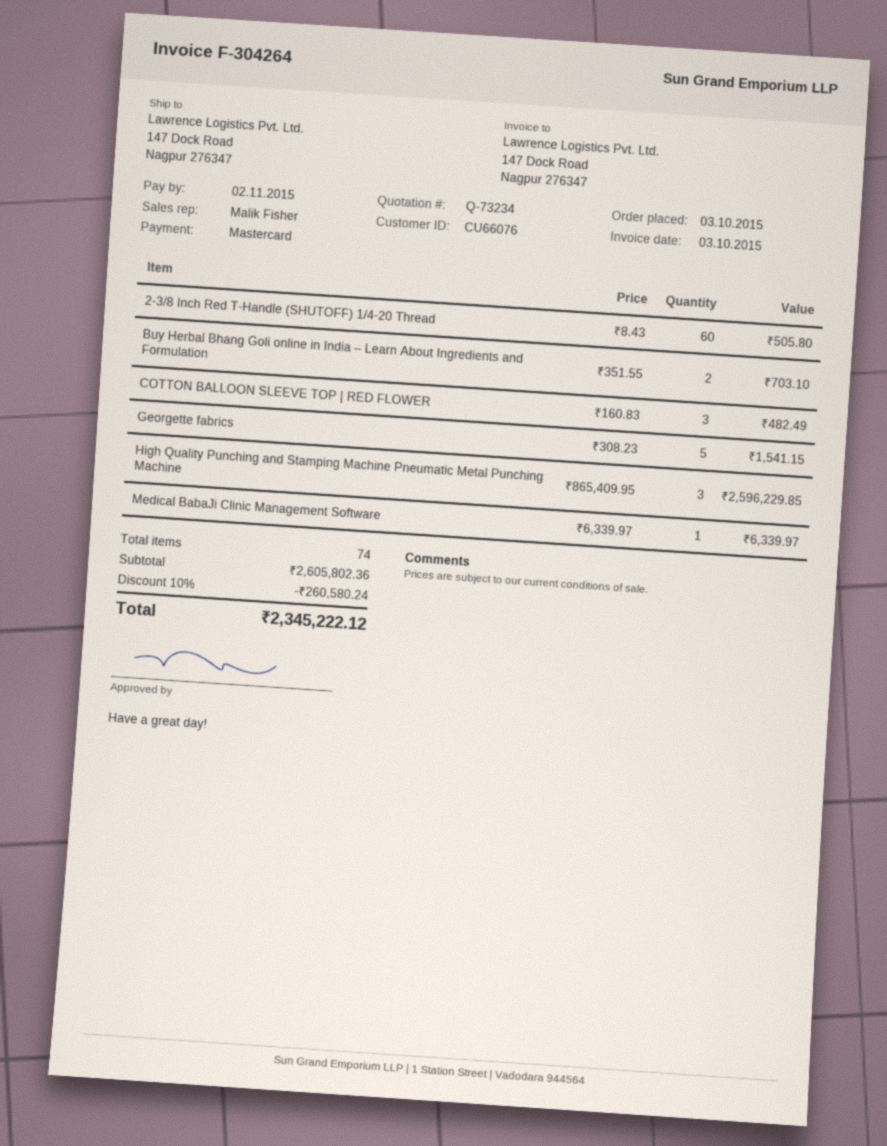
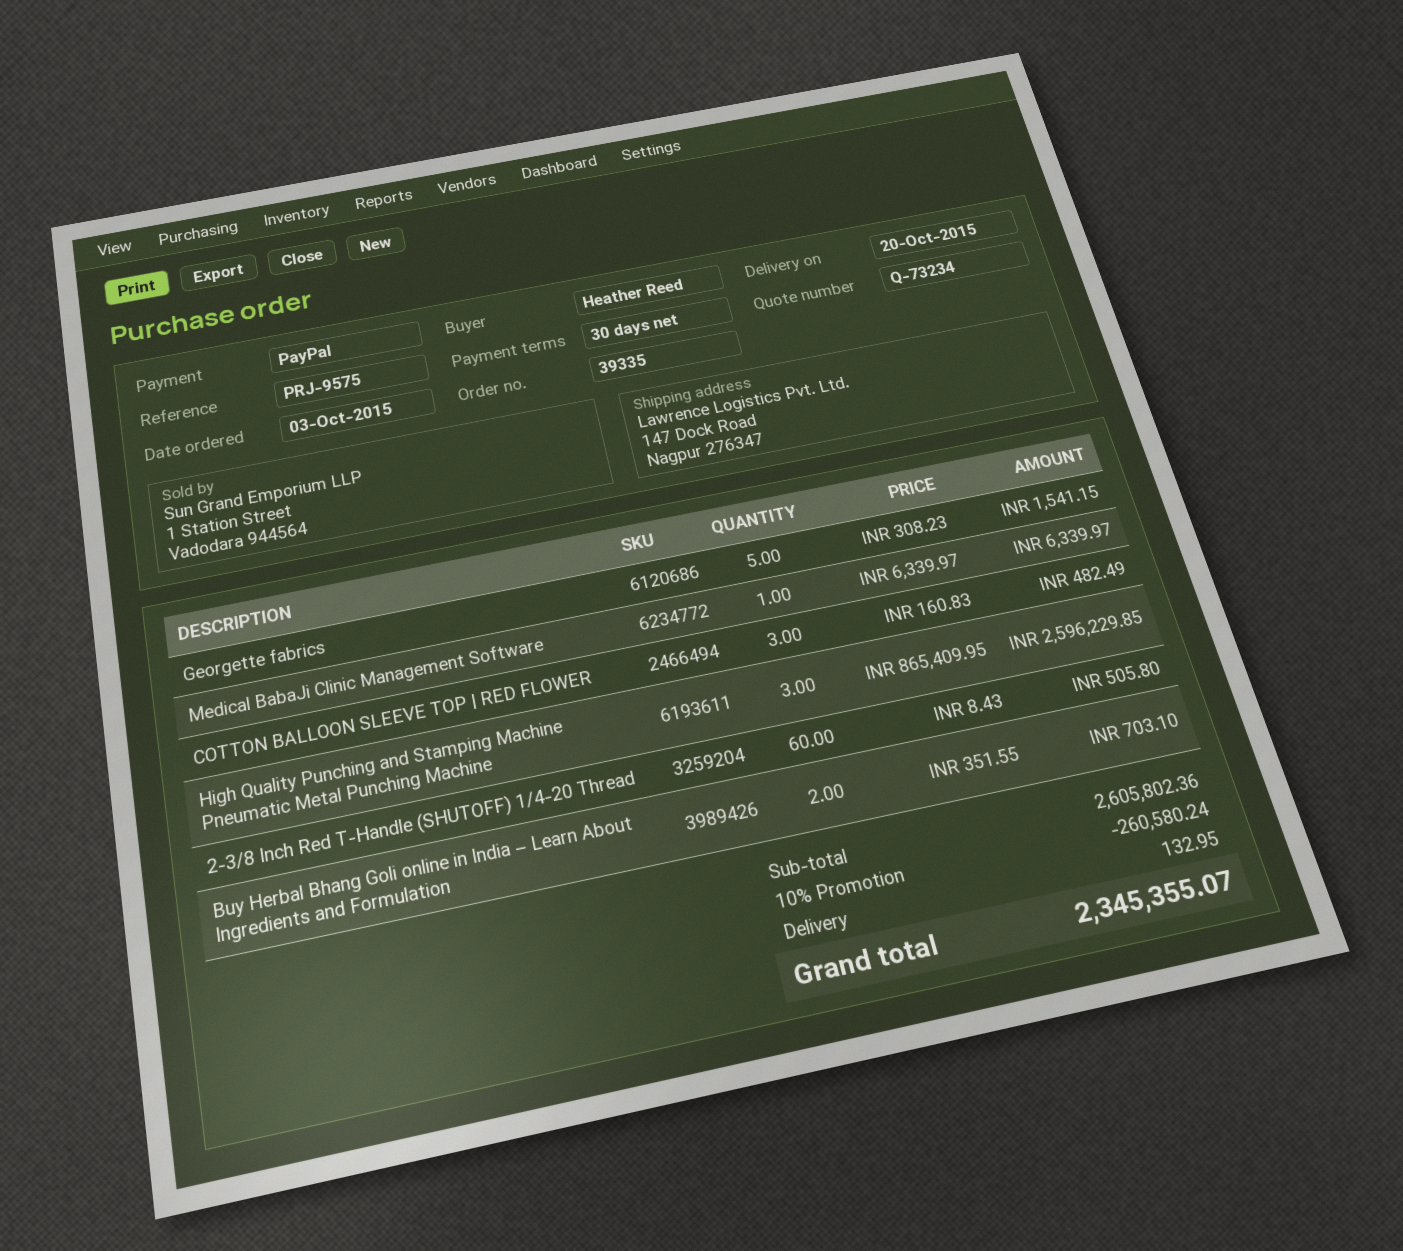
payment method: Mastercard -> PayPal
shipping: none -> 132.95
total: 2345222.12 -> 2345355.07

